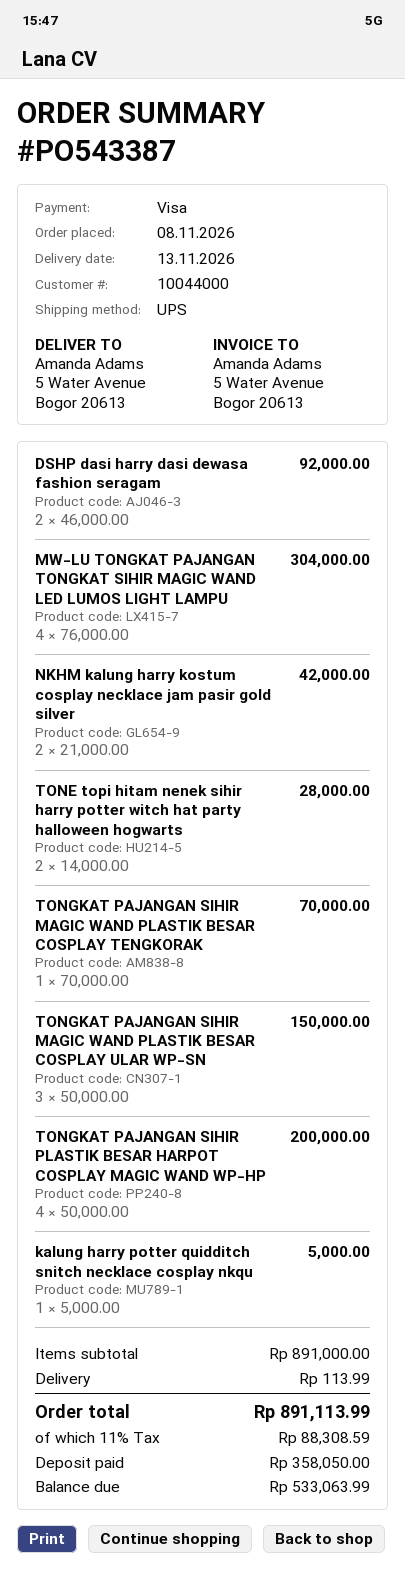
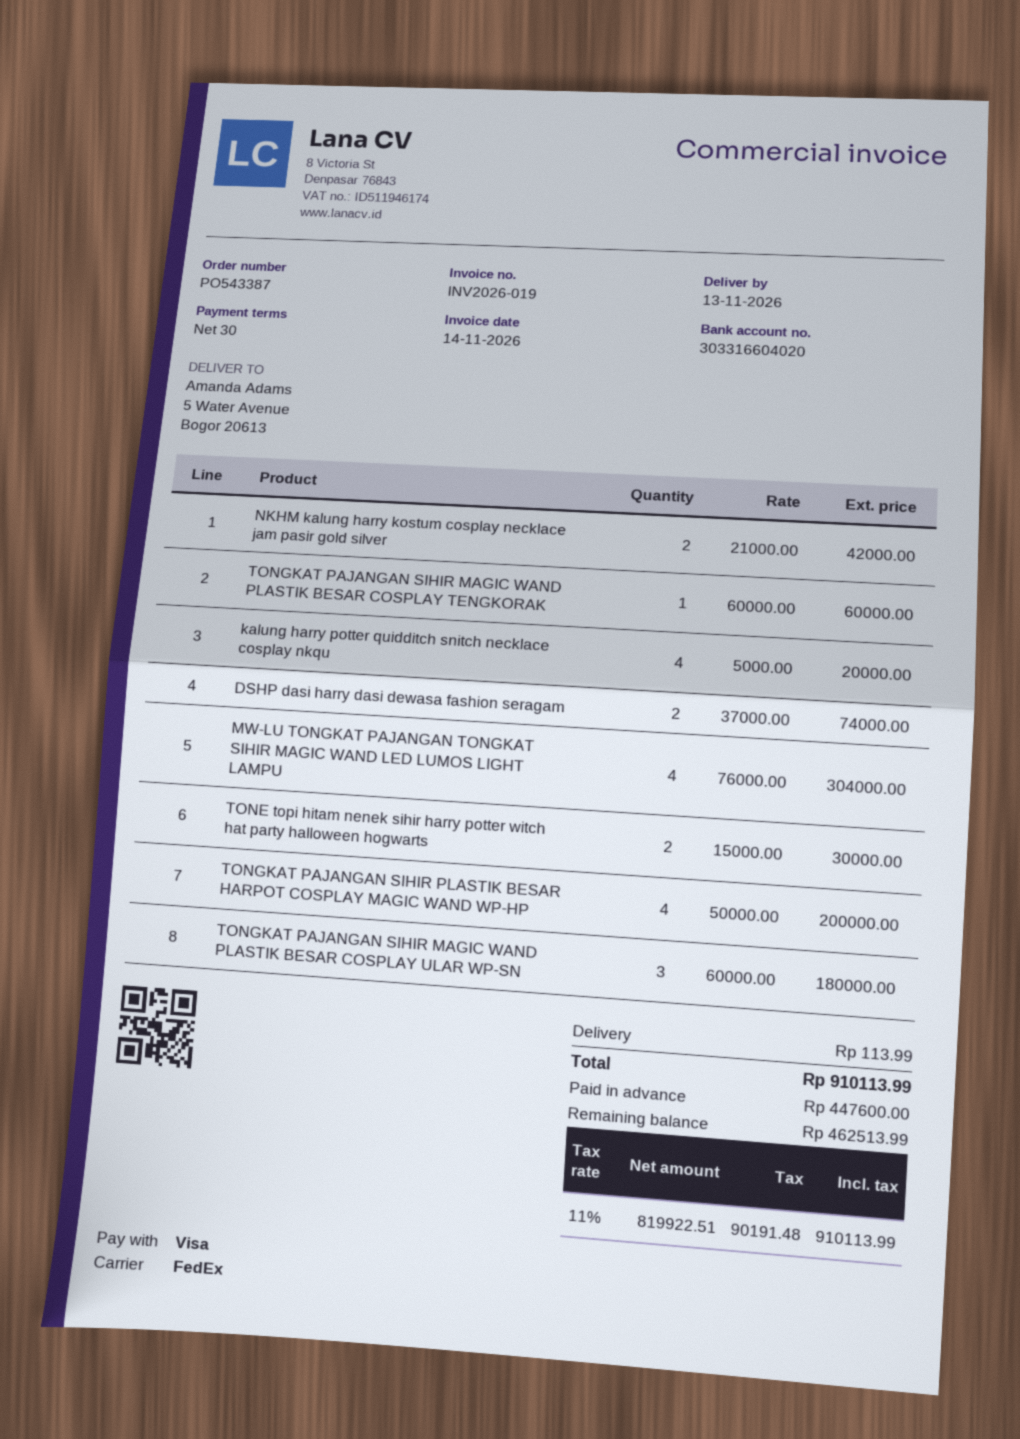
shipping method: UPS -> FedEx
DSHP dasi harry dasi dewasa fashion seragam: 2 x 46000.00 = 92000.00 -> 2 x 37000.00 = 74000.00
TONE topi hitam nenek sihir harry potter witch hat party halloween hogwarts: 2 x 14000.00 = 28000.00 -> 2 x 15000.00 = 30000.00
TONGKAT PAJANGAN SIHIR MAGIC WAND PLASTIK BESAR COSPLAY TENGKORAK: 1 x 70000.00 = 70000.00 -> 1 x 60000.00 = 60000.00
TONGKAT PAJANGAN SIHIR MAGIC WAND PLASTIK BESAR COSPLAY ULAR WP-SN: 3 x 50000.00 = 150000.00 -> 3 x 60000.00 = 180000.00
kalung harry potter quidditch snitch necklace cosplay nkqu: 1 x 5000.00 = 5000.00 -> 4 x 5000.00 = 20000.00
tax: 11% = 88308.59 -> 11% = 90191.48
total: 891113.99 -> 910113.99
deposit: 358050.00 -> 447600.00
balance: 533063.99 -> 462513.99

